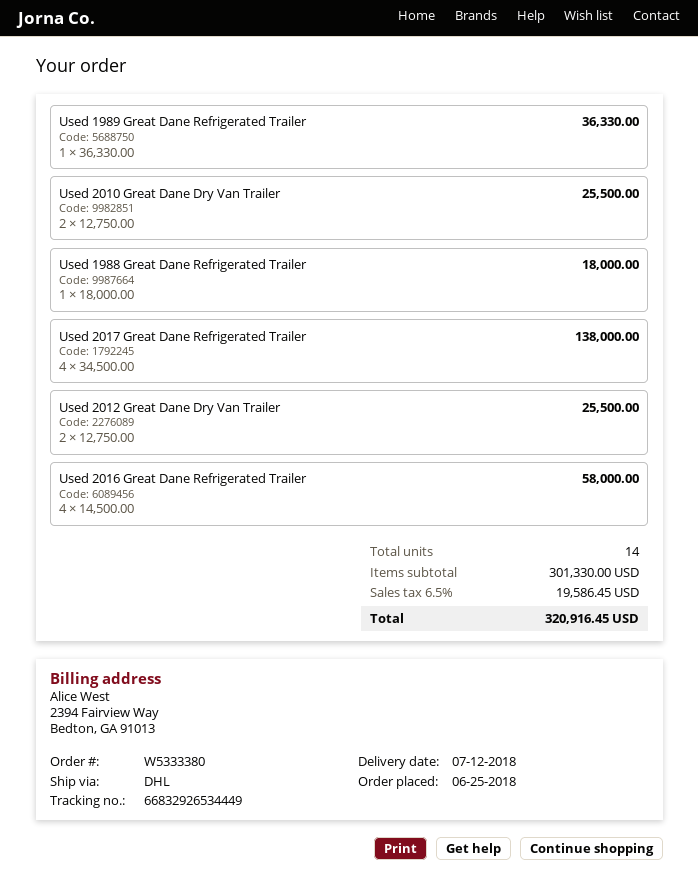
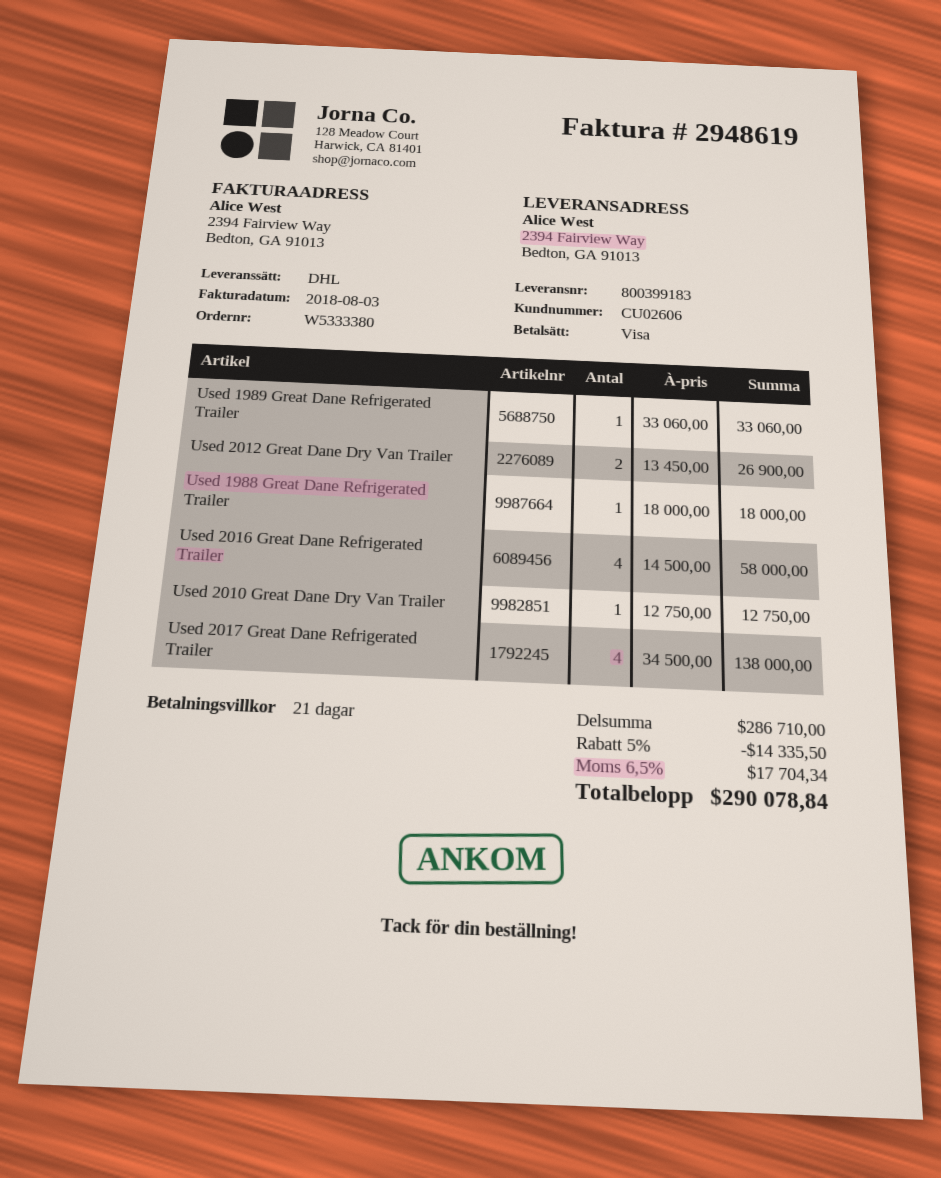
Used 1989 Great Dane Refrigerated Trailer: 1 x 36330.00 = 36330.00 -> 1 x 33060.00 = 33060.00
Used 2010 Great Dane Dry Van Trailer: 2 x 12750.00 = 25500.00 -> 1 x 12750.00 = 12750.00
Used 2012 Great Dane Dry Van Trailer: 2 x 12750.00 = 25500.00 -> 2 x 13450.00 = 26900.00
subtotal: 301330.00 -> 286710.00
discount: none -> 5% = 14335.50
tax: 6.5% = 19586.45 -> 6.5% = 17704.34
total: 320916.45 -> 290078.84

